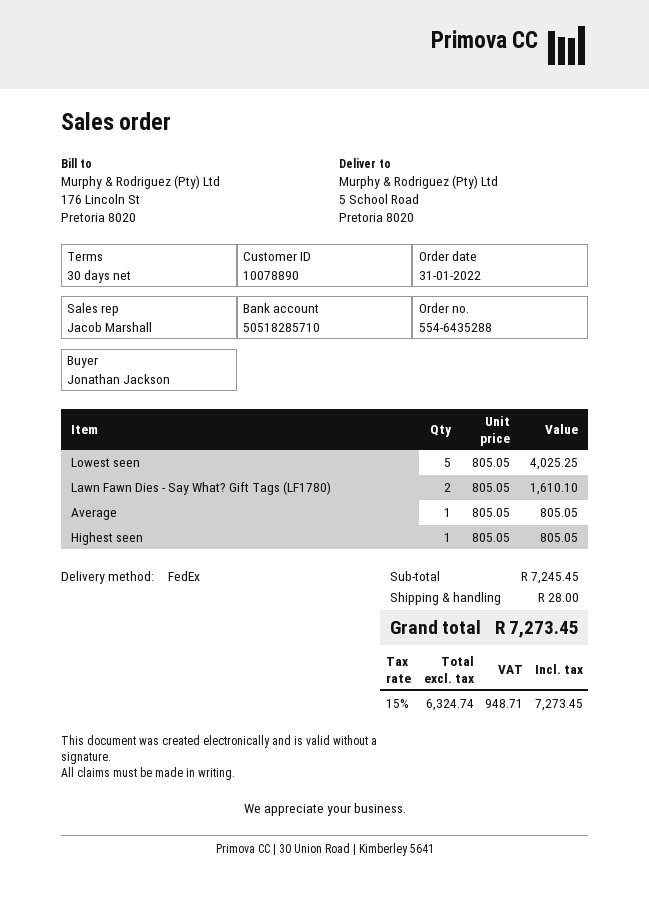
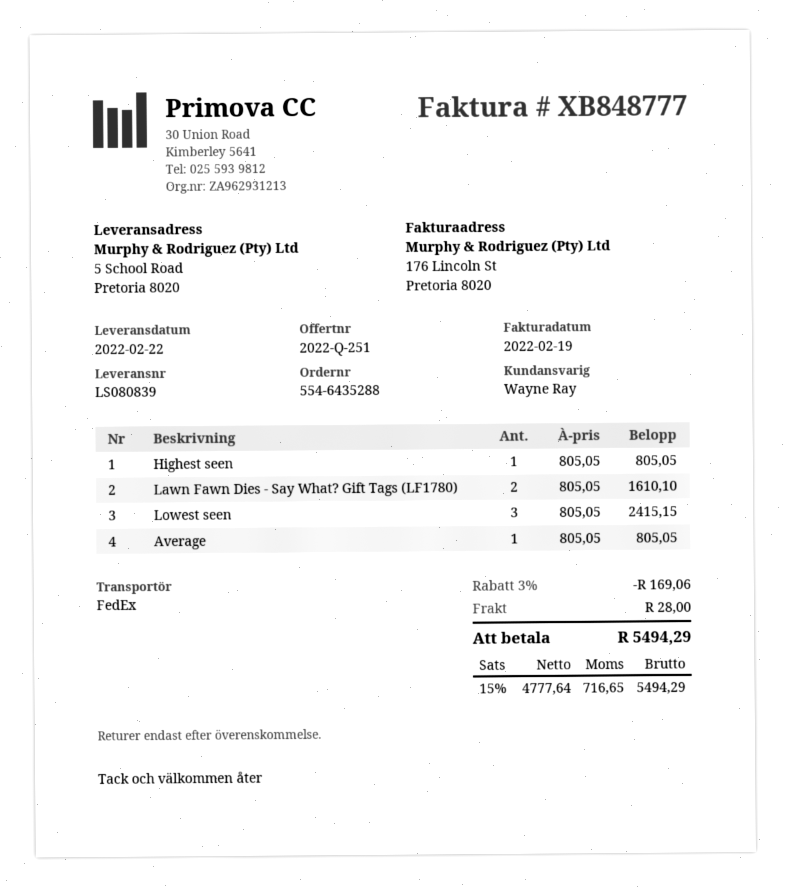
sales rep: Jacob Marshall -> Wayne Ray
Lowest seen: 5 x 805.05 = 4025.25 -> 3 x 805.05 = 2415.15
discount: none -> 3% = 169.06
net: 6324.74 -> 4777.64
tax: 15% = 948.71 -> 15% = 716.65
total: 7273.45 -> 5494.29

